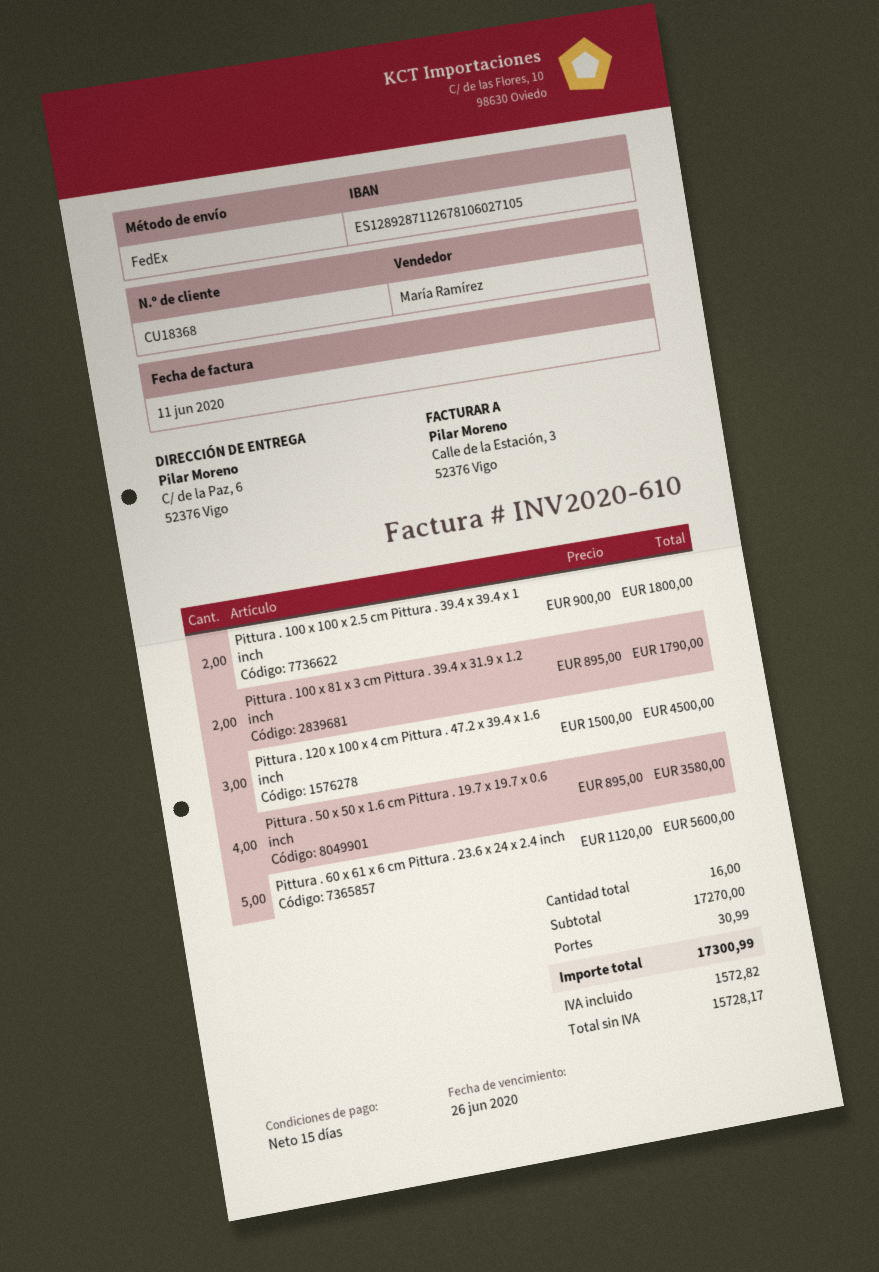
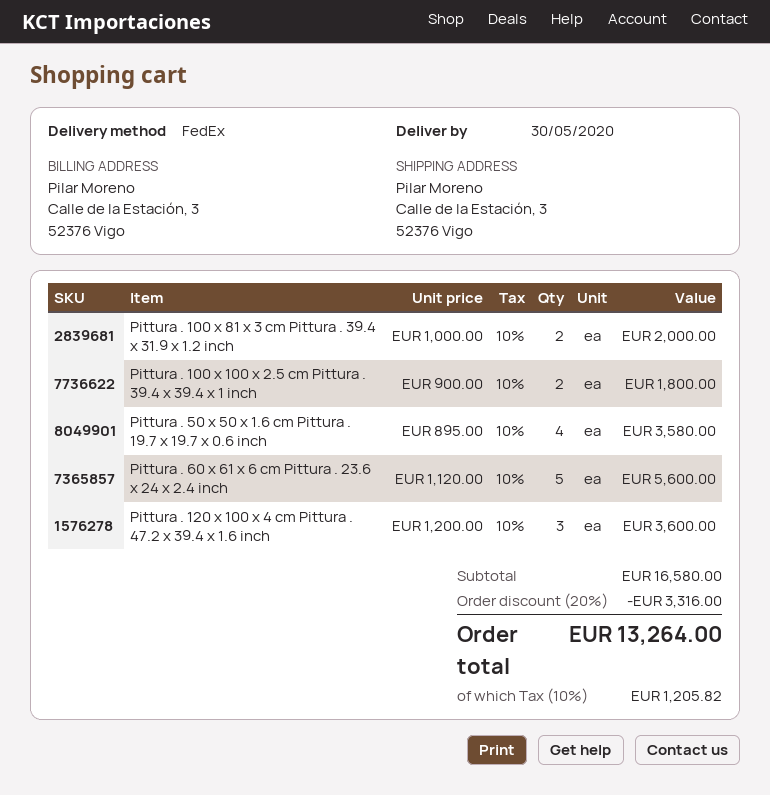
ship to: C/ de la Paz, 6, 52376 Vigo -> Calle de la Estación, 3, 52376 Vigo
Pittura . 100 x 81 x 3 cm Pittura . 39.4 x 31.9 x 1.2 inch: 2 x 895.00 = 1790.00 -> 2 x 1000.00 = 2000.00
Pittura . 120 x 100 x 4 cm Pittura . 47.2 x 39.4 x 1.6 inch: 3 x 1500.00 = 4500.00 -> 3 x 1200.00 = 3600.00
subtotal: 17270.00 -> 16580.00
discount: none -> 20% = 3316.00
shipping: 30.99 -> none
tax: 1572.82 -> 1205.82
total: 17300.99 -> 13264.00

